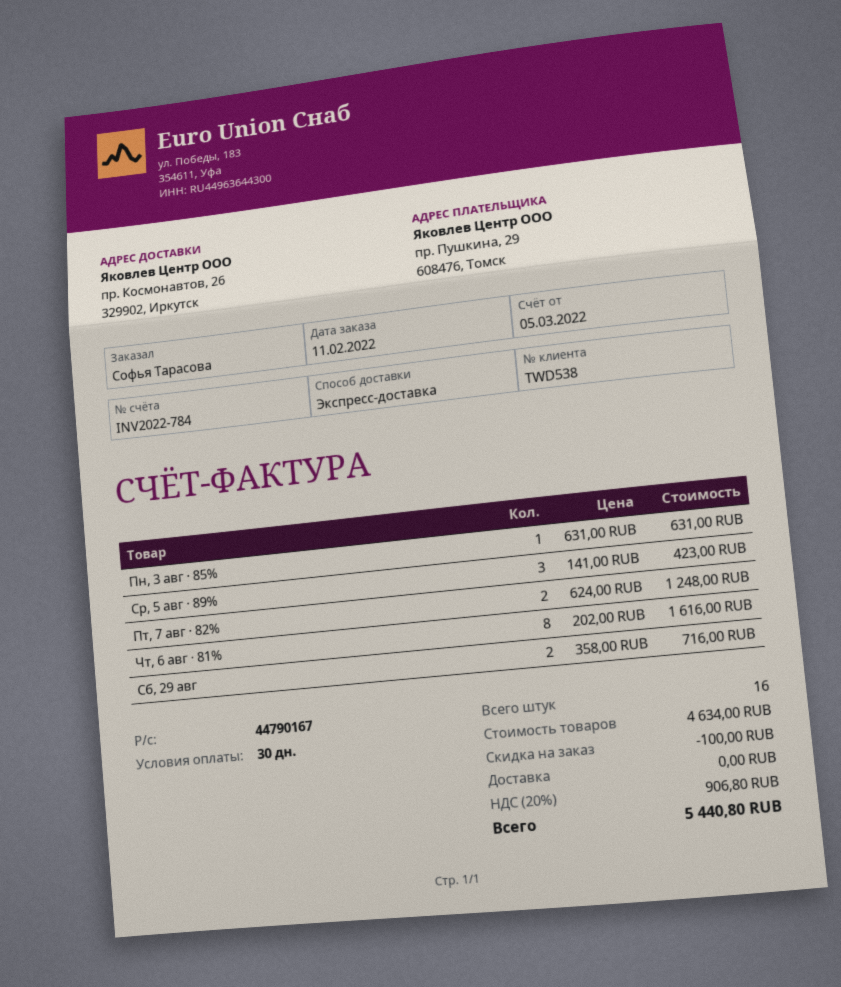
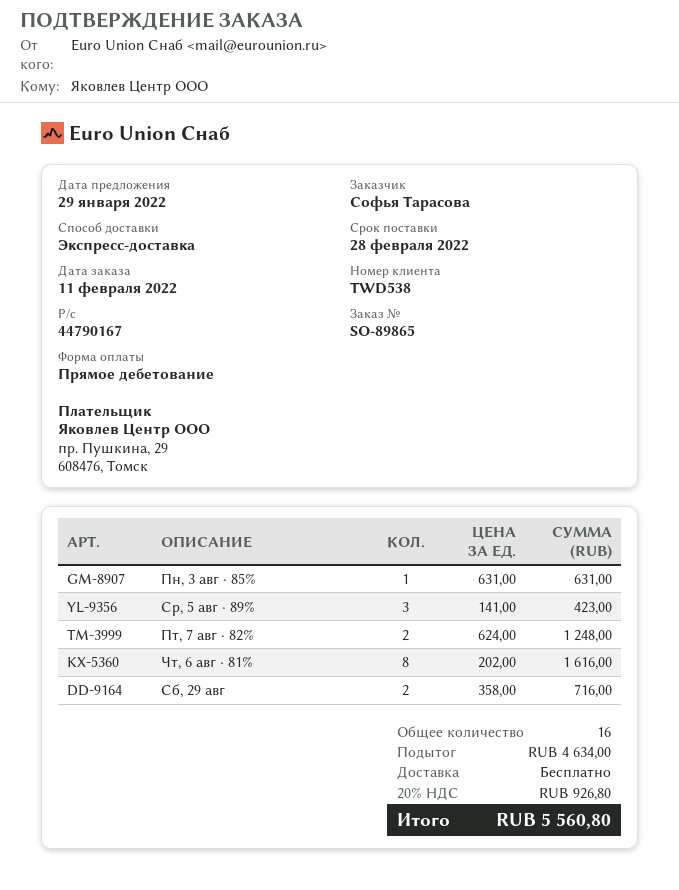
discount: 100.00 -> none
tax: 20% = 906.80 -> 20% = 926.80
total: 5440.80 -> 5560.80

